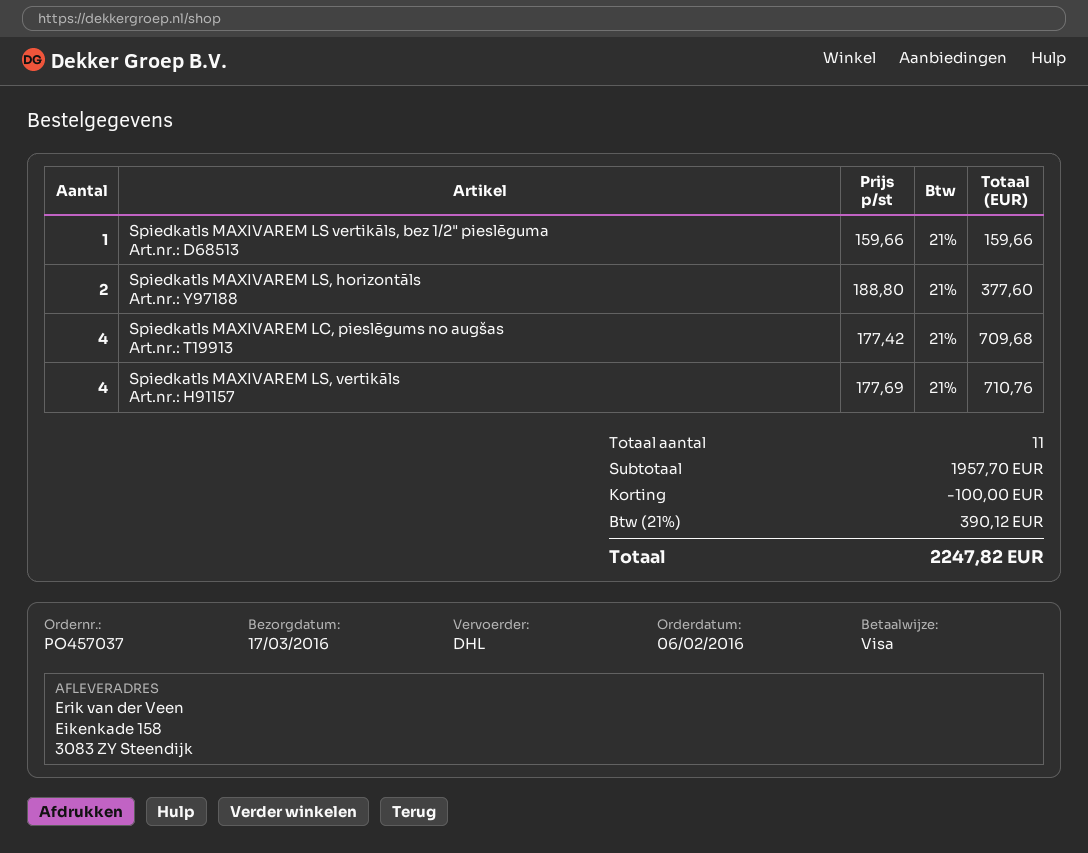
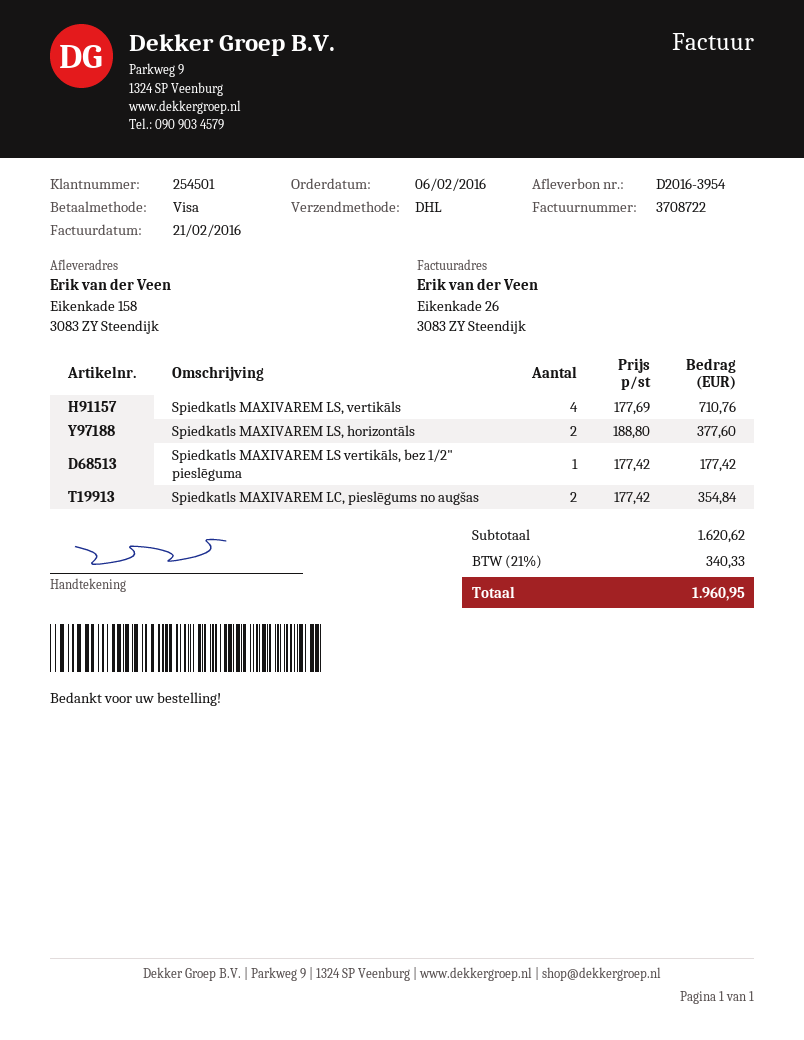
Spiedkatls MAXIVAREM LS vertikāls, bez 1/2" pieslēguma: 1 x 159.66 = 159.66 -> 1 x 177.42 = 177.42
Spiedkatls MAXIVAREM LC, pieslēgums no augšas: 4 x 177.42 = 709.68 -> 2 x 177.42 = 354.84
subtotal: 1957.70 -> 1620.62
discount: 100.00 -> none
tax: 21% = 390.12 -> 21% = 340.33
total: 2247.82 -> 1960.95

